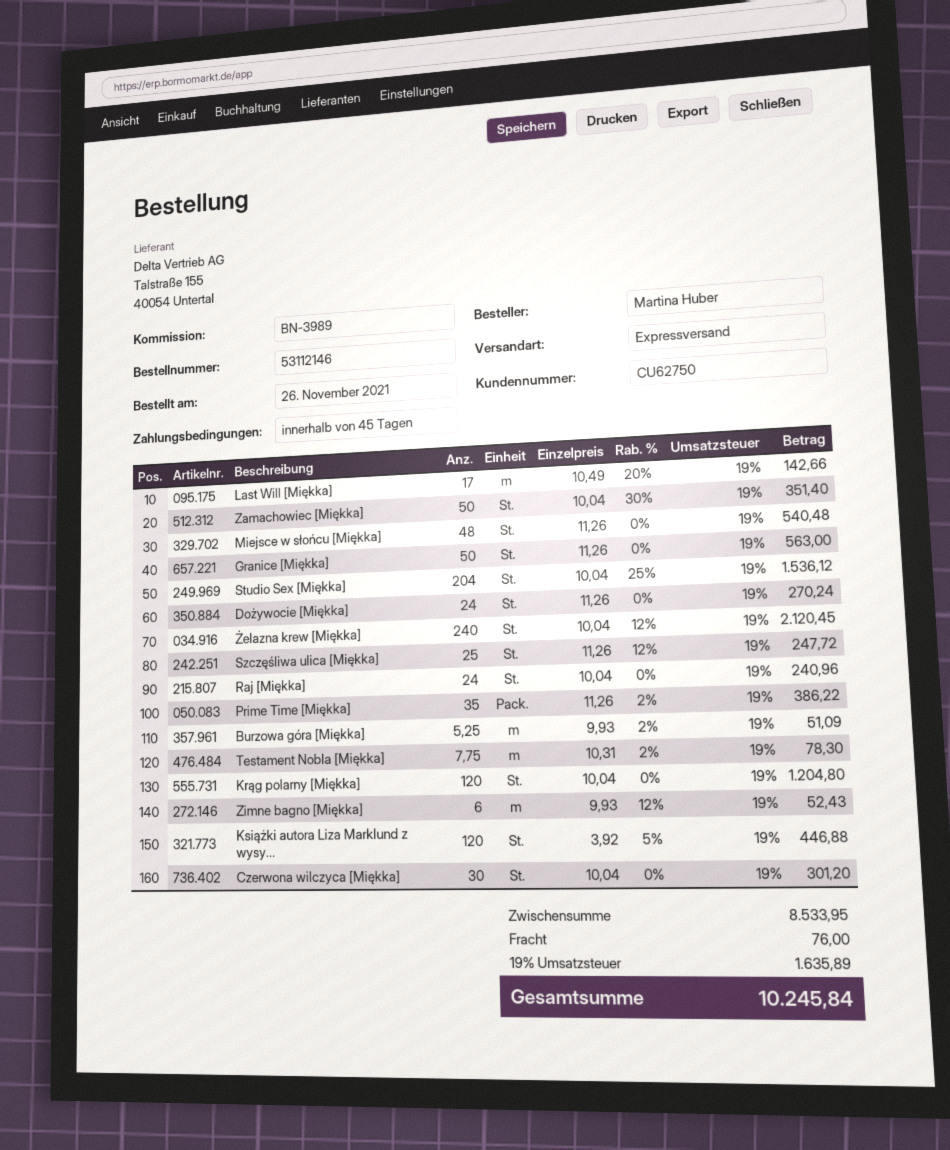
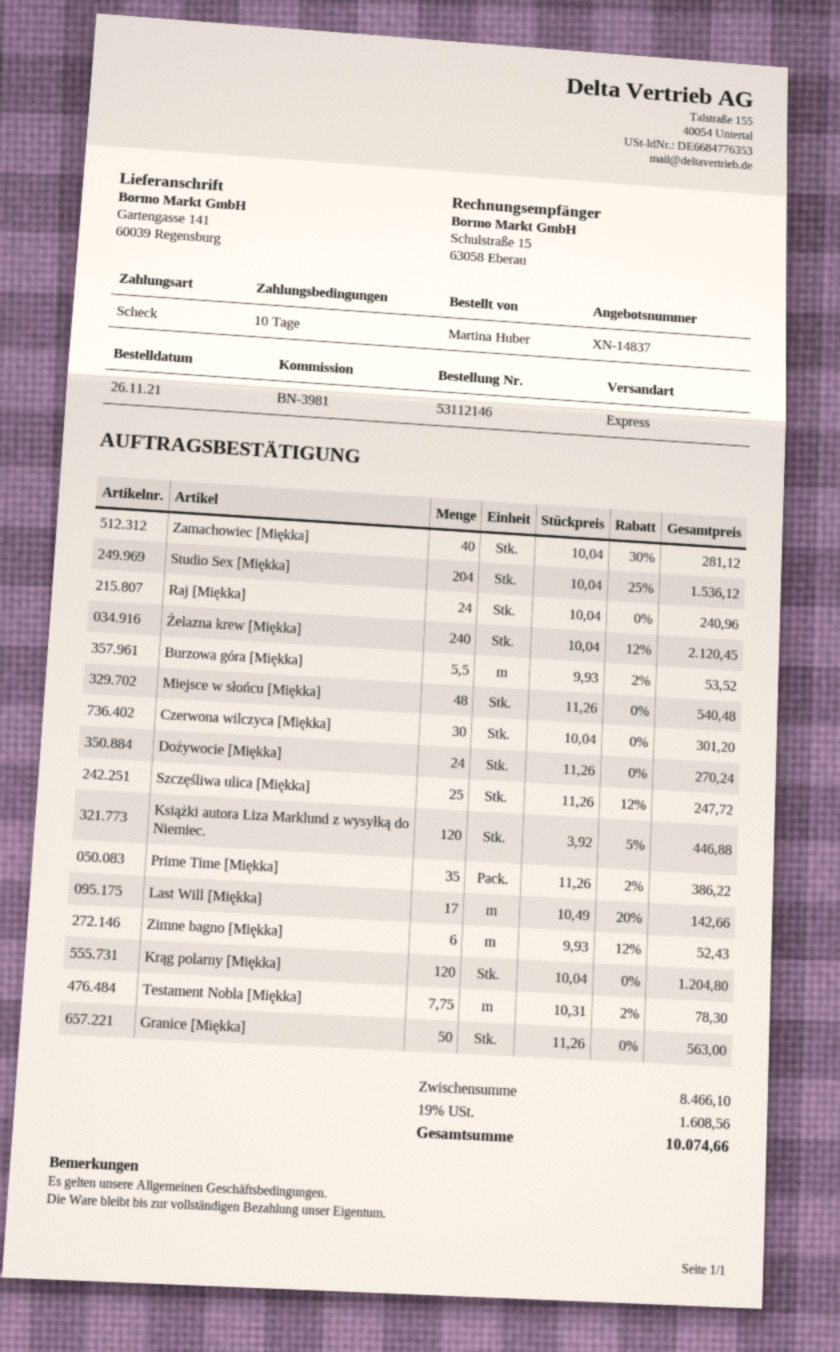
payment terms: 45 days -> 10 days
reference: BN-3989 -> BN-3981
Zamachowiec [Miękka]: 50 x 10.04 - 30% = 351.40 -> 40 x 10.04 - 30% = 281.12
Burzowa góra [Miękka]: 5.25 x 9.93 - 2% = 51.09 -> 5.5 x 9.93 - 2% = 53.52
subtotal: 8533.95 -> 8466.10
shipping: 76.00 -> none
tax: 19% = 1635.89 -> 19% = 1608.56
total: 10245.84 -> 10074.66

